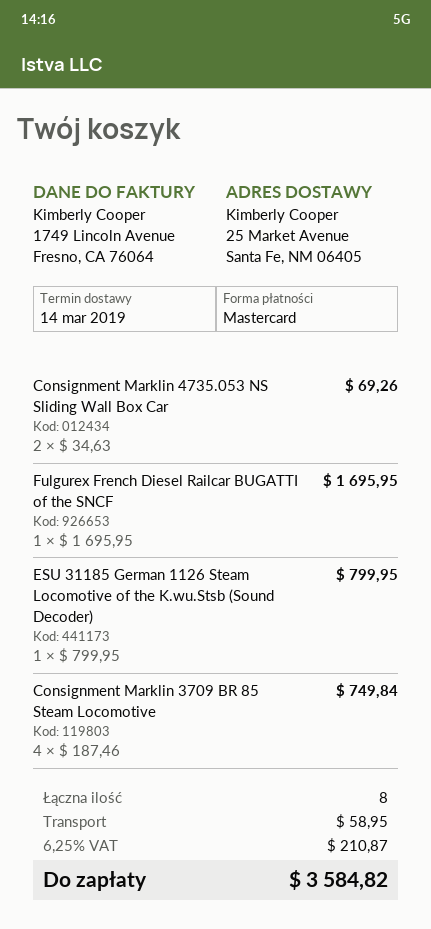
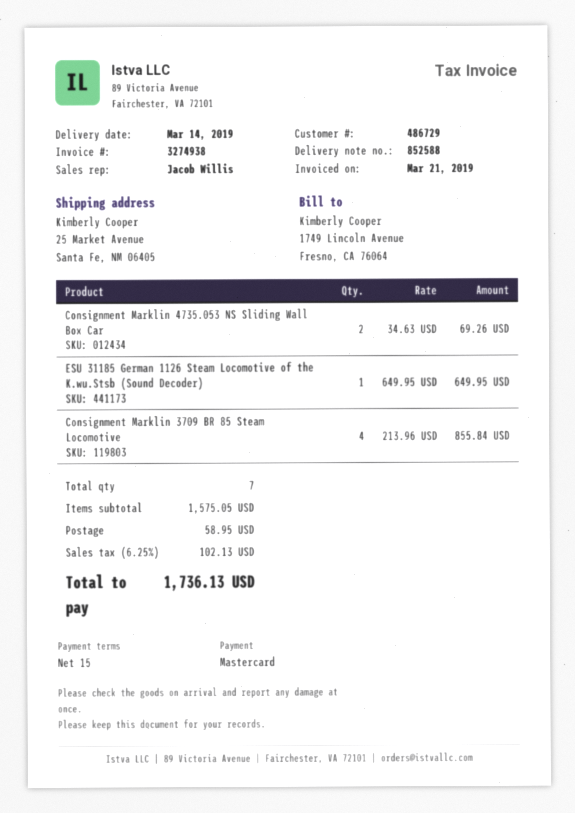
Fulgurex French Diesel Railcar BUGATTI of the SNCF: 1 x 1695.95 = 1695.95 -> none
ESU 31185 German 1126 Steam Locomotive of the K.wu.Stsb (Sound Decoder): 1 x 799.95 = 799.95 -> 1 x 649.95 = 649.95
Consignment Marklin 3709 BR 85 Steam Locomotive: 4 x 187.46 = 749.84 -> 4 x 213.96 = 855.84
total quantity: 8 -> 7
tax: 6.25% = 210.87 -> 6.25% = 102.13
total: 3584.82 -> 1736.13

